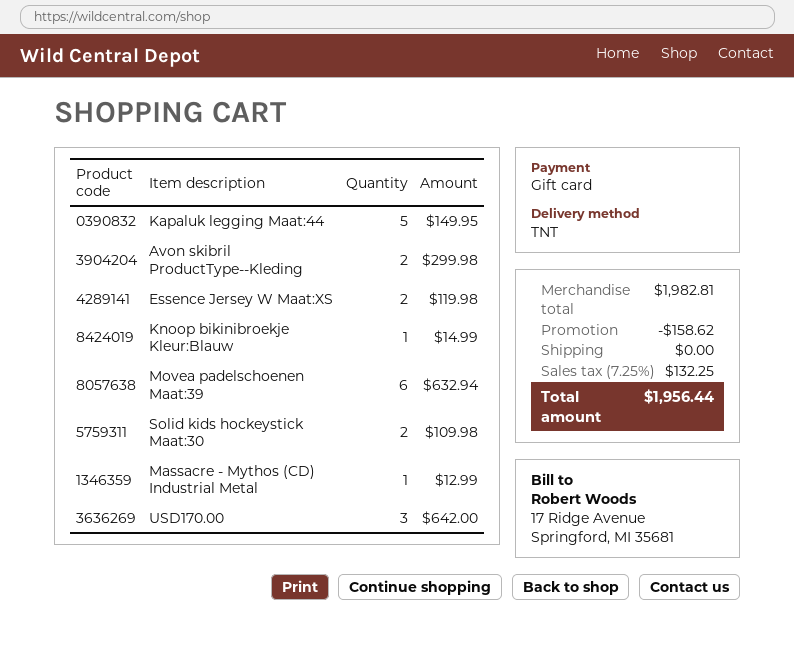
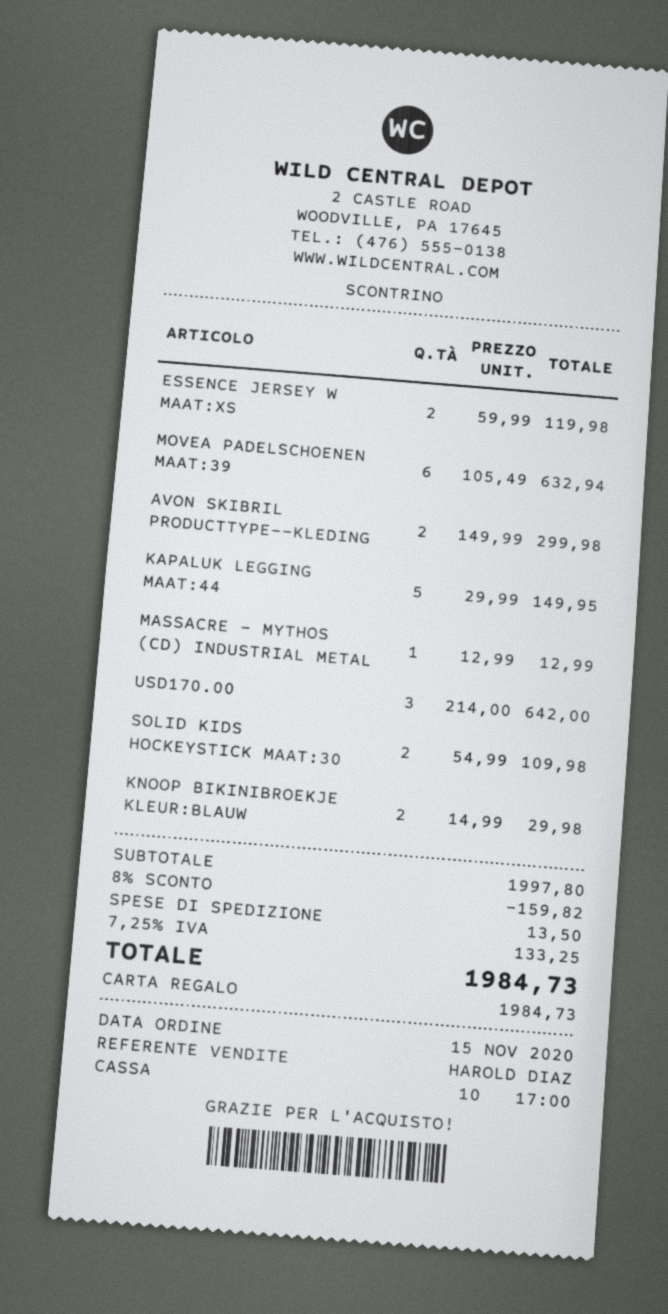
Knoop bikinibroekje Kleur:Blauw: 1 for 14.99 -> 2 for 29.98
subtotal: 1982.81 -> 1997.80
discount: 158.62 -> 159.82
shipping: 0.00 -> 13.50
tax: 7.25% = 132.25 -> 7.25% = 133.25
total: 1956.44 -> 1984.73

